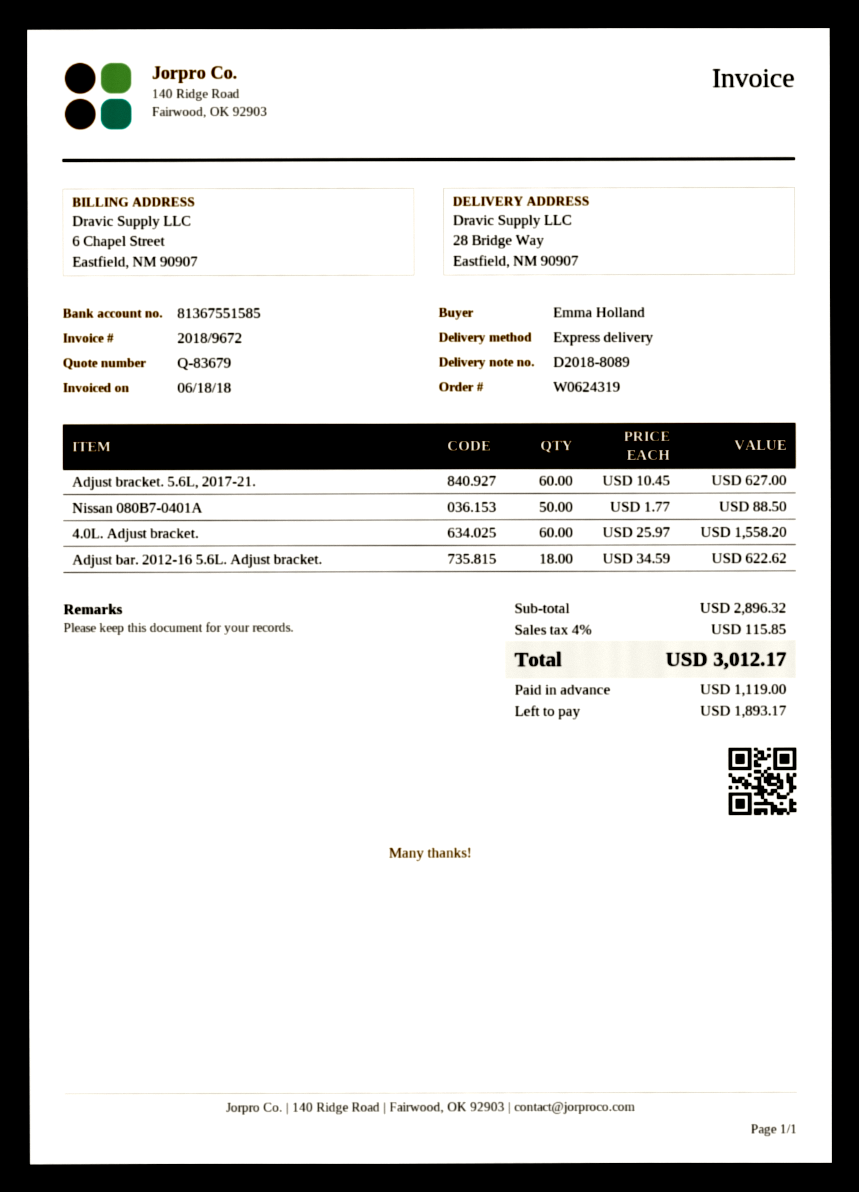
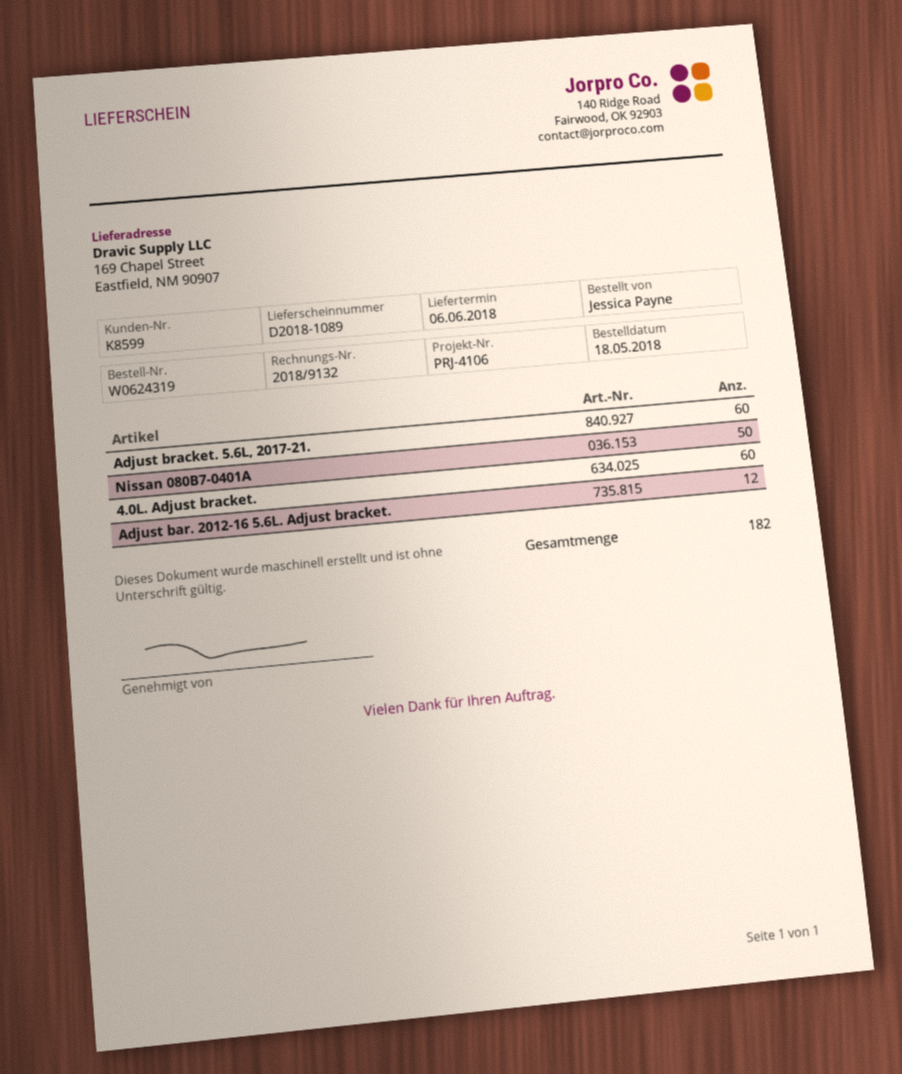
delivery note number: D2018-8089 -> D2018-1089
invoice number: 2018/9672 -> 2018/9132
ordered by: Emma Holland -> Jessica Payne
ship to: 28 Bridge Way, Eastfield, NM 90907 -> 169 Chapel Street, Eastfield, NM 90907
Adjust bar. 2012-16 5.6L. Adjust bracket.: 18 -> 12

